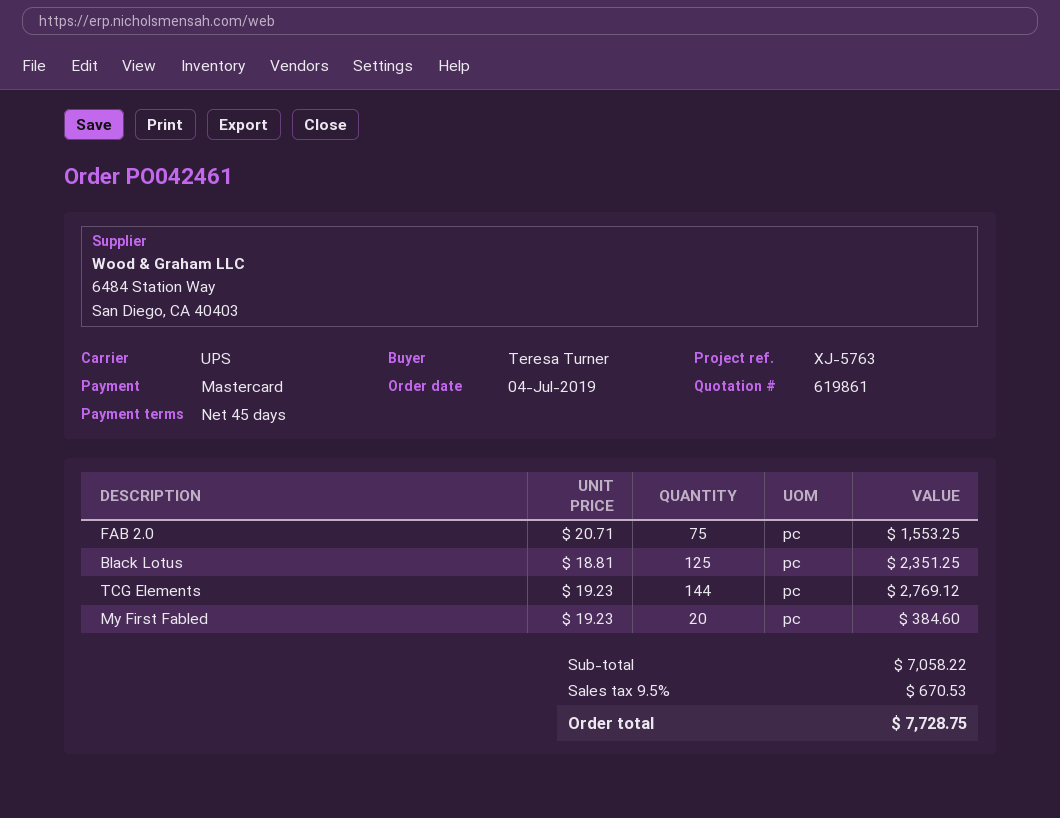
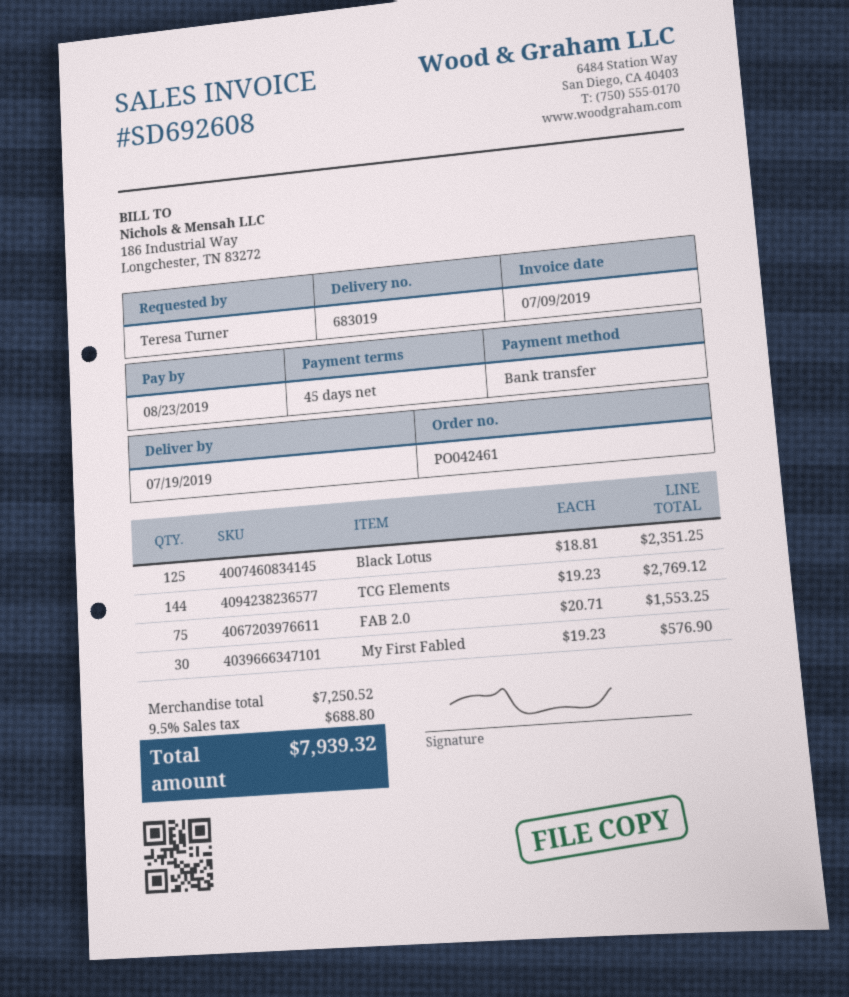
payment method: Mastercard -> bank transfer
My First Fabled: 20 x 19.23 = 384.60 -> 30 x 19.23 = 576.90
subtotal: 7058.22 -> 7250.52
tax: 9.5% = 670.53 -> 9.5% = 688.80
total: 7728.75 -> 7939.32

